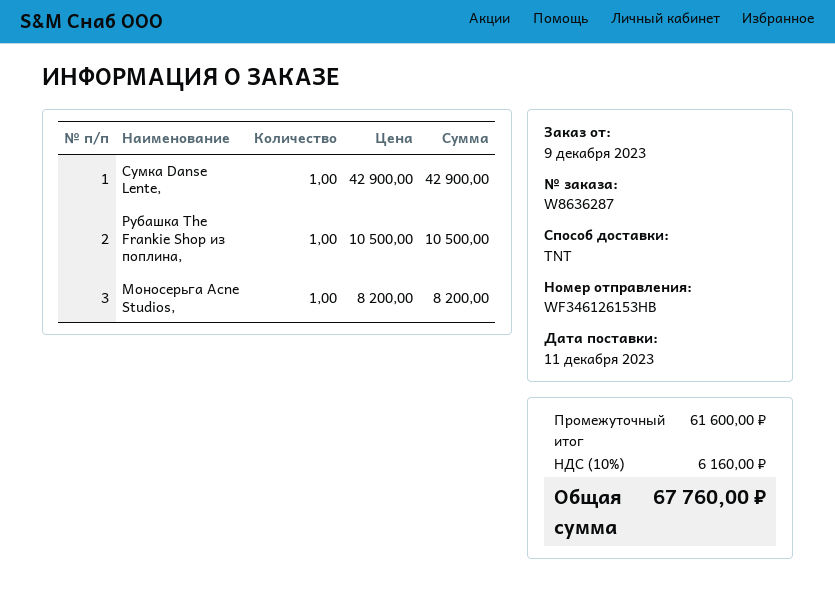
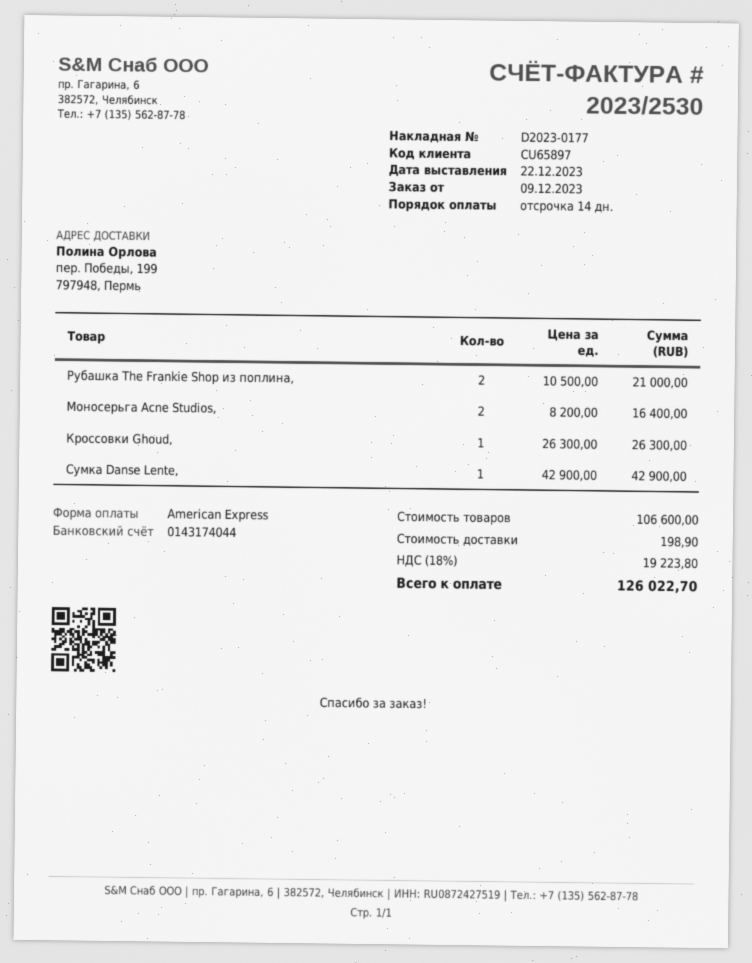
Рубашка The Frankie Shop из поплина,: 1 x 10500.00 = 10500.00 -> 2 x 10500.00 = 21000.00
Моносерьга Acne Studios,: 1 x 8200.00 = 8200.00 -> 2 x 8200.00 = 16400.00
Кроссовки Ghoud,: none -> 1 x 26300.00 = 26300.00
subtotal: 61600.00 -> 106600.00
shipping: none -> 198.90
tax: 10% = 6160.00 -> 18% = 19223.80
total: 67760.00 -> 126022.70

